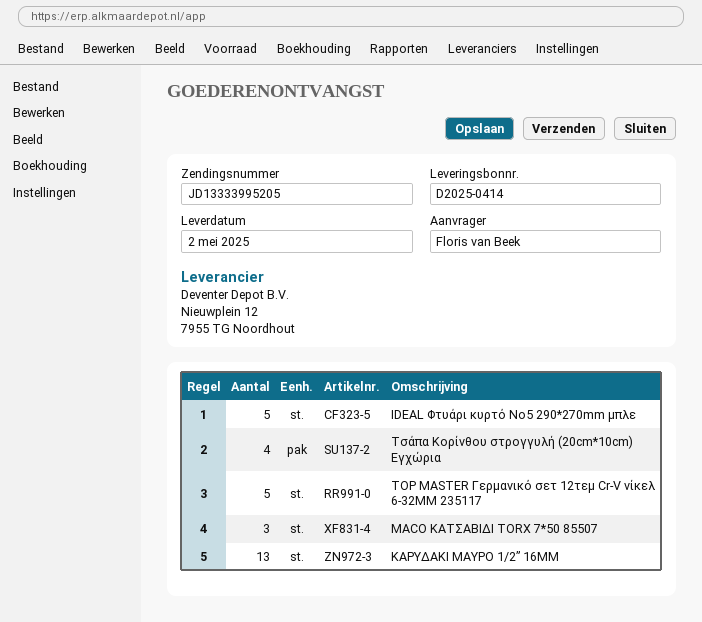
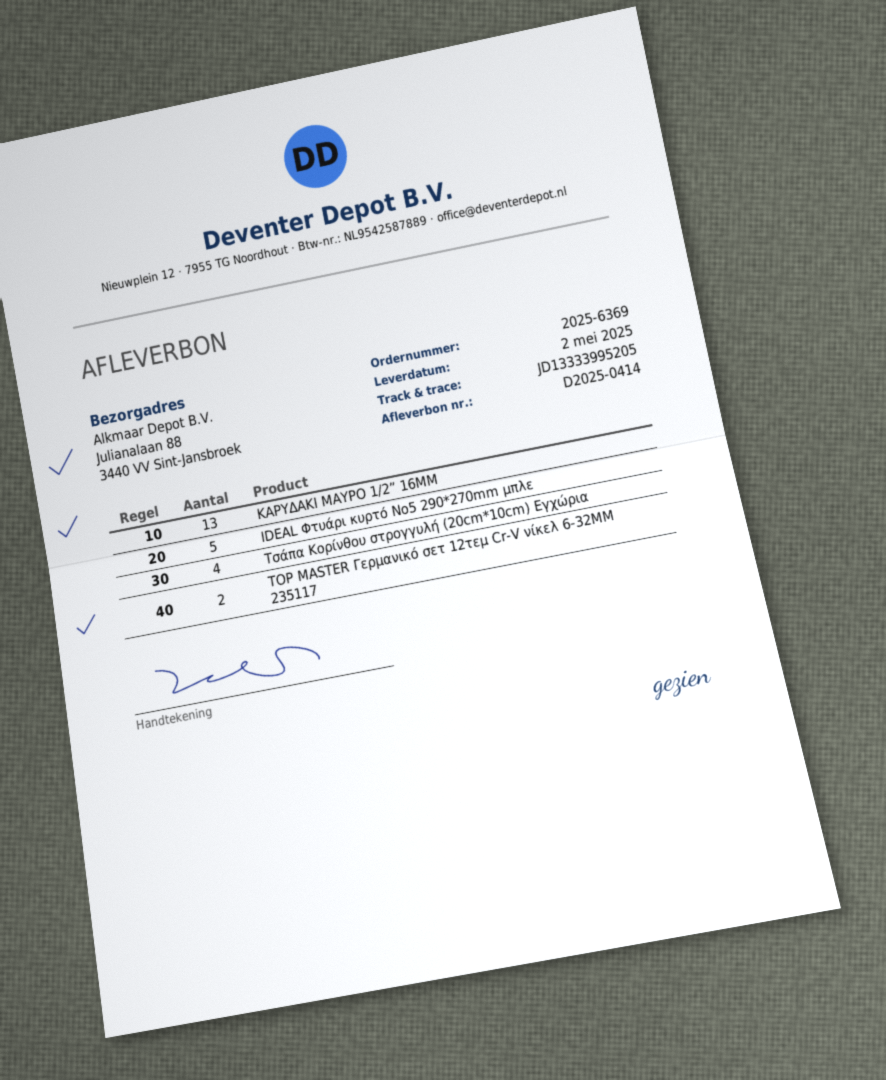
TOP MASTER Γερμανικό σετ 12τεμ Cr-V νίκελ 6-32ΜΜ 235117: 5 -> 2
MACO ΚΑΤΣΑΒΙΔΙ ΤΟRΧ 7*50 85507: 3 -> none

